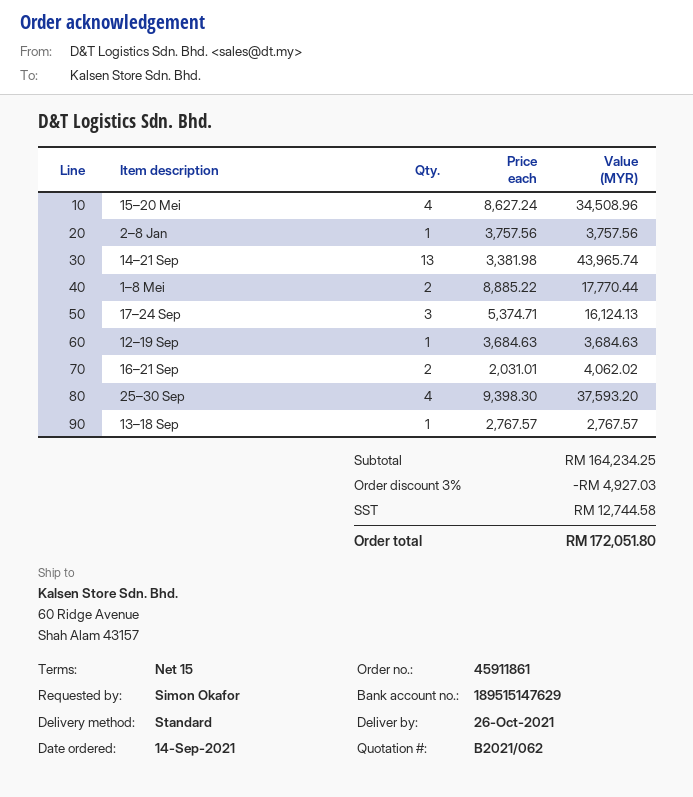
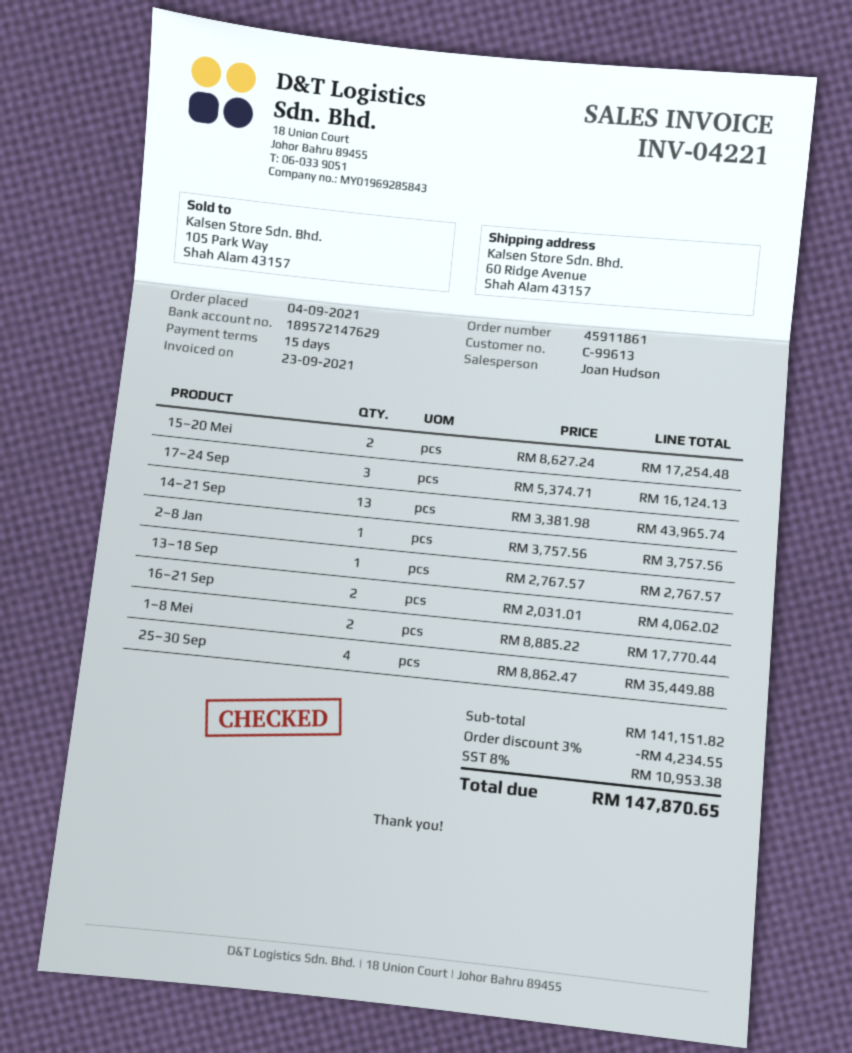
order date: 2021-09-14 -> 2021-09-04
bank account: 189515147629 -> 189572147629
15–20 Mei: 4 x 8627.24 = 34508.96 -> 2 x 8627.24 = 17254.48
12–19 Sep: 1 x 3684.63 = 3684.63 -> none
25–30 Sep: 4 x 9398.30 = 37593.20 -> 4 x 8862.47 = 35449.88
subtotal: 164234.25 -> 141151.82
discount: 3% = 4927.03 -> 3% = 4234.55
tax: 12744.58 -> 10953.38
total: 172051.80 -> 147870.65

